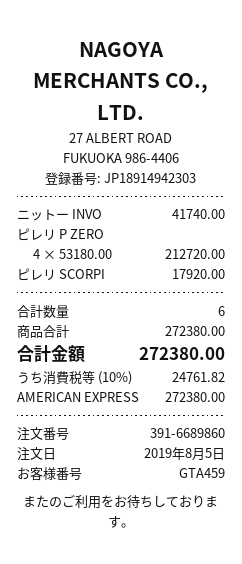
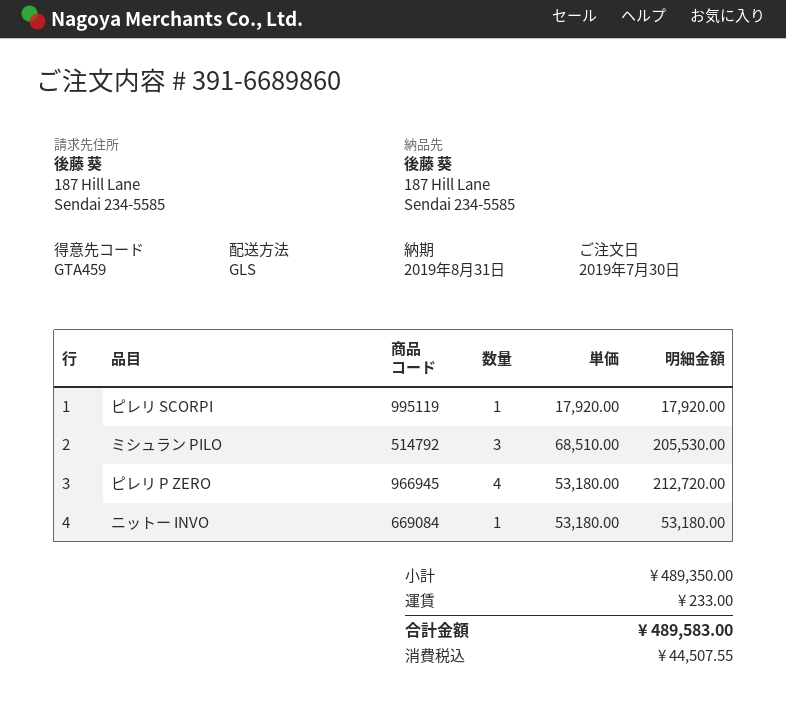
order date: 2019-08-05 -> 2019-07-30
ニットー INVO: 1 x 41740.00 = 41740.00 -> 1 x 53180.00 = 53180.00
ミシュラン PILO: none -> 3 x 68510.00 = 205530.00
subtotal: 272380.00 -> 489350.00
shipping: none -> 233.00
tax: 24761.82 -> 44507.55
total: 272380.00 -> 489583.00

